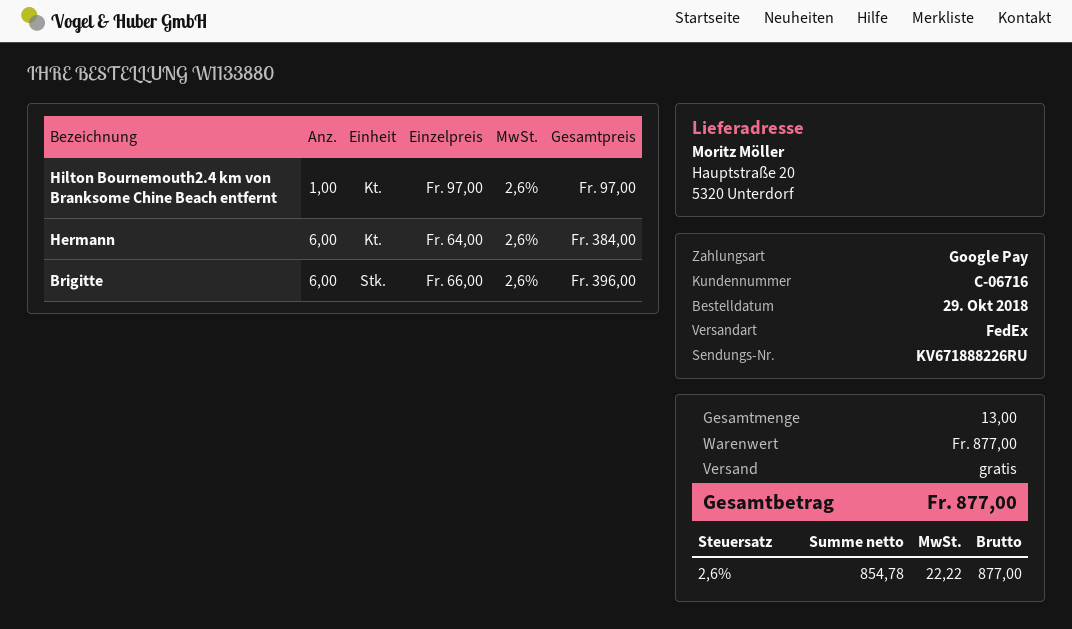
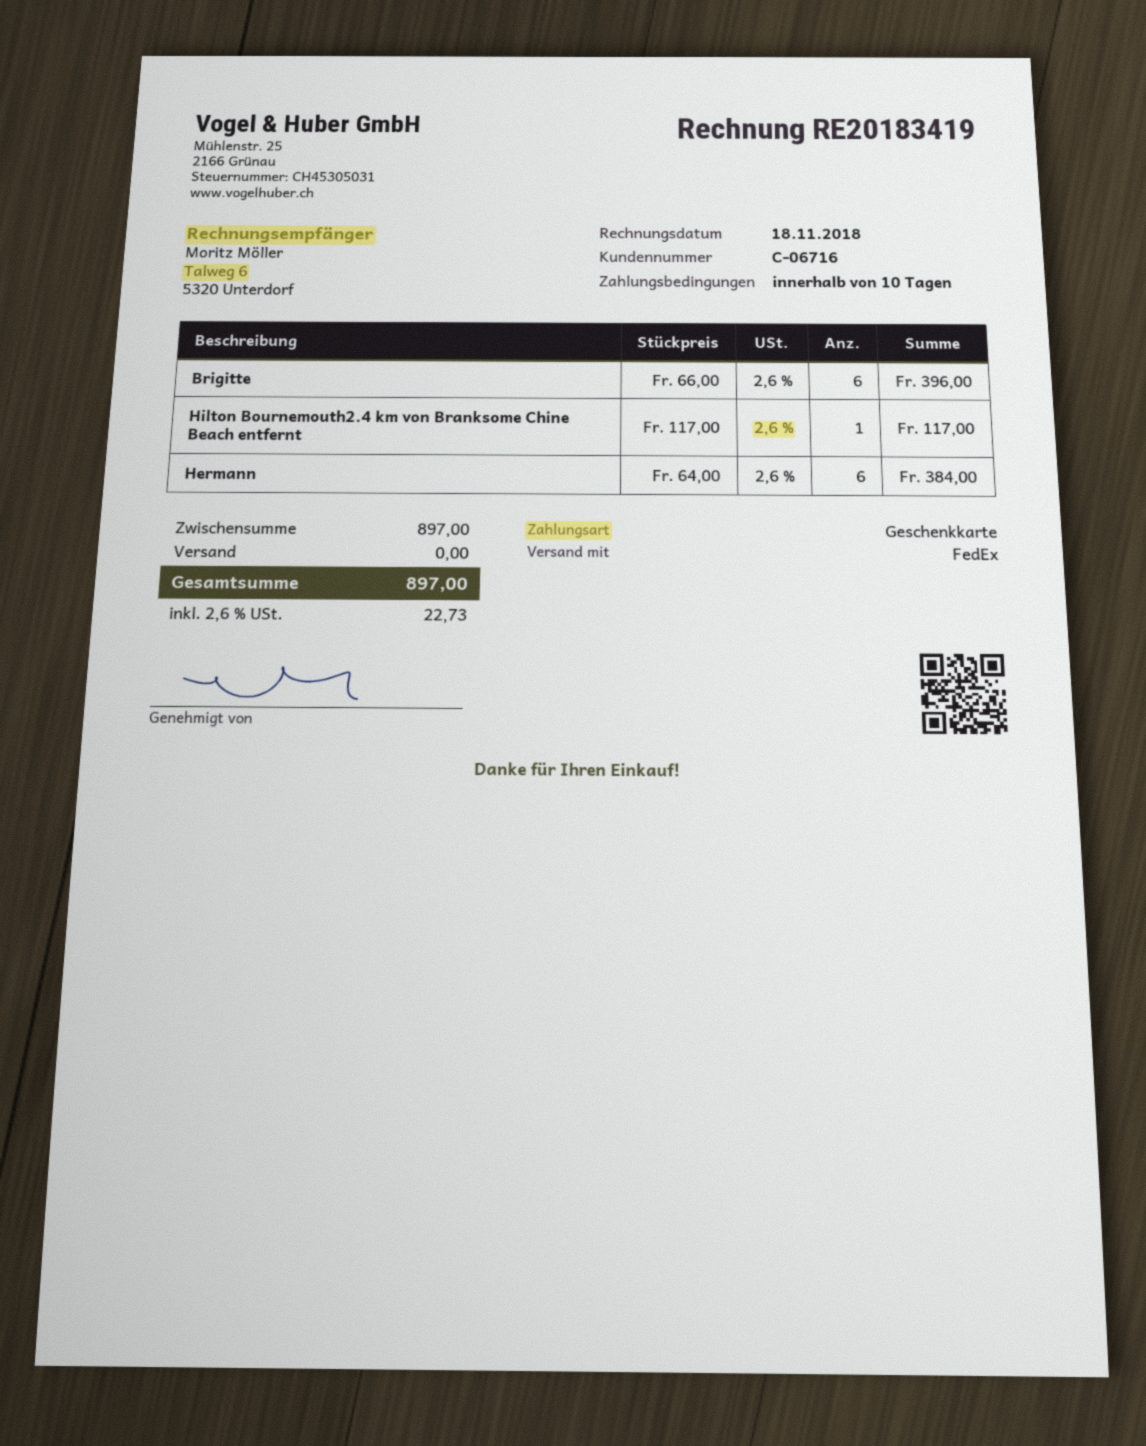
payment method: Google Pay -> gift card
Hilton Bournemouth2.4 km von Branksome Chine Beach entfernt: 1 x 97.00 = 97.00 -> 1 x 117.00 = 117.00
subtotal: 877.00 -> 897.00
tax: 2.6% = 22.22 -> 2.6% = 22.73
total: 877.00 -> 897.00

